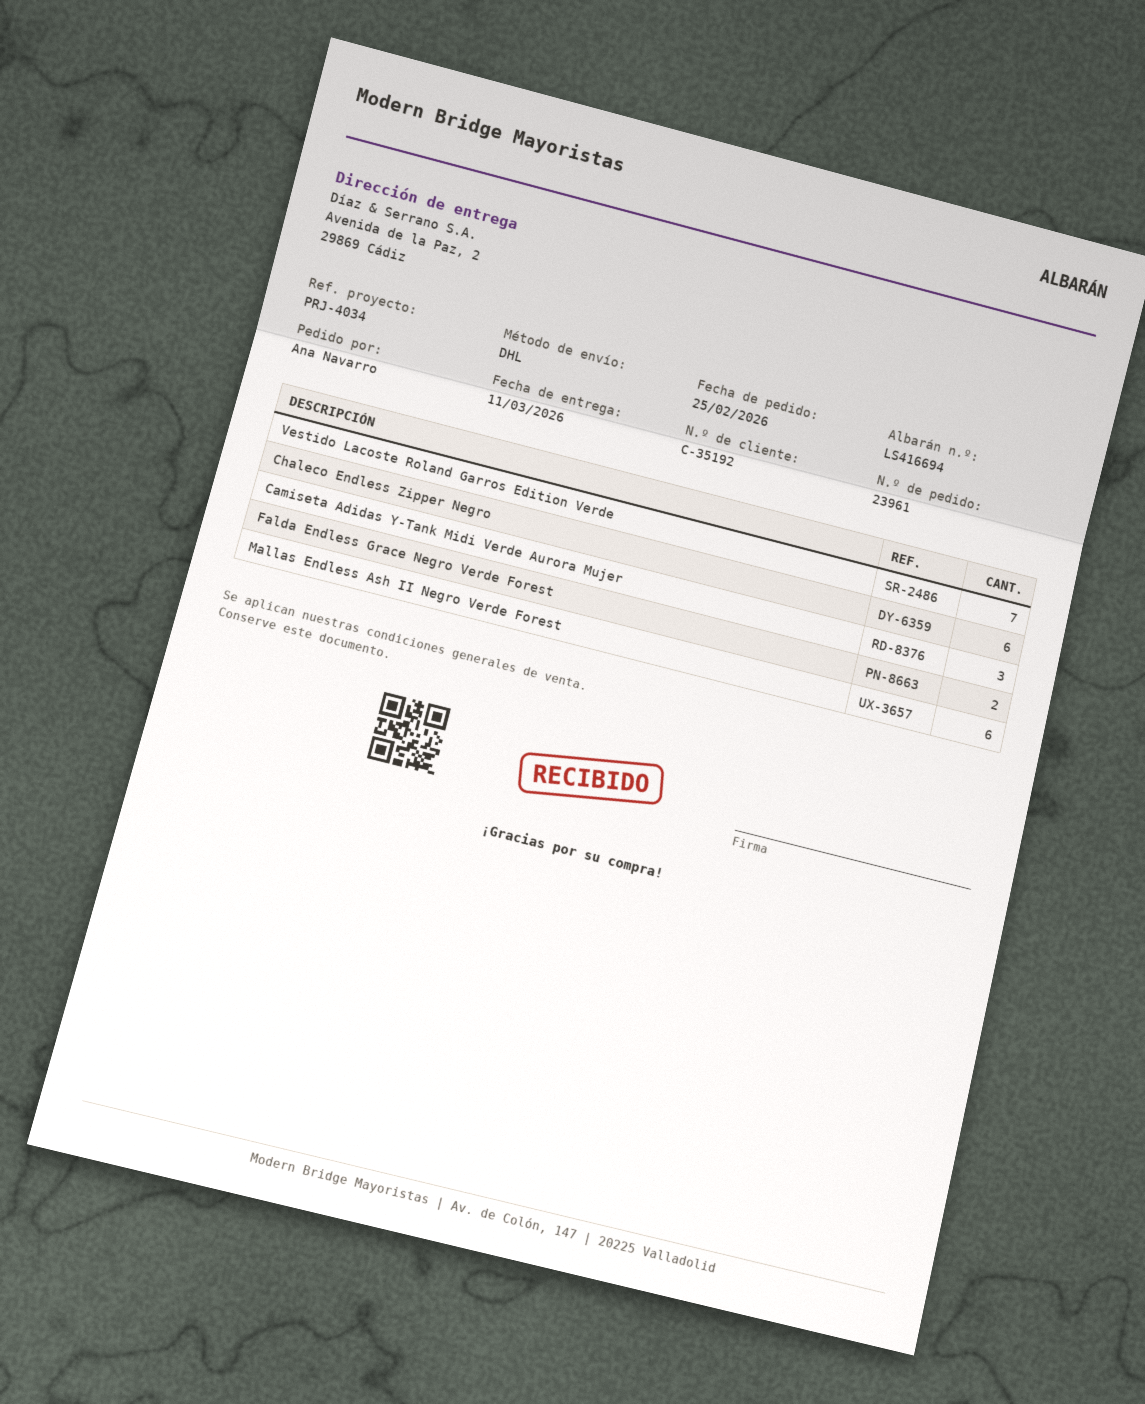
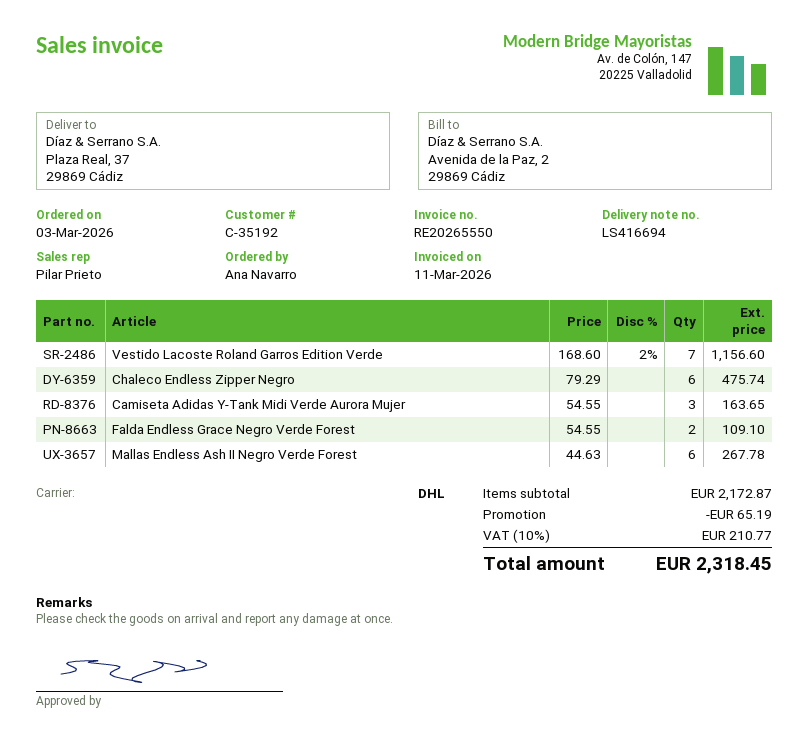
order date: 2026-02-25 -> 2026-03-03
ship to: Avenida de la Paz, 2, 29869 Cádiz -> Plaza Real, 37, 29869 Cádiz

